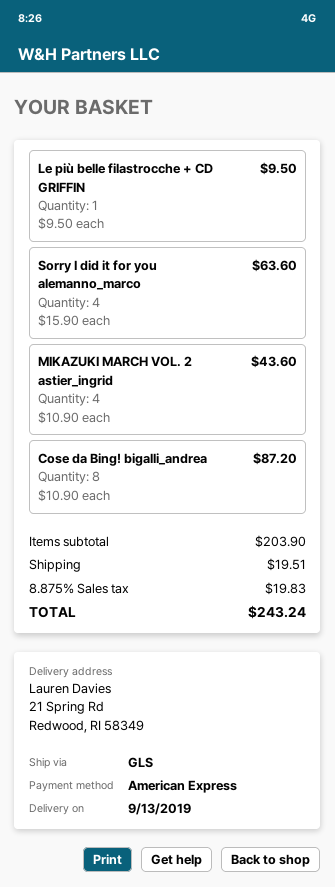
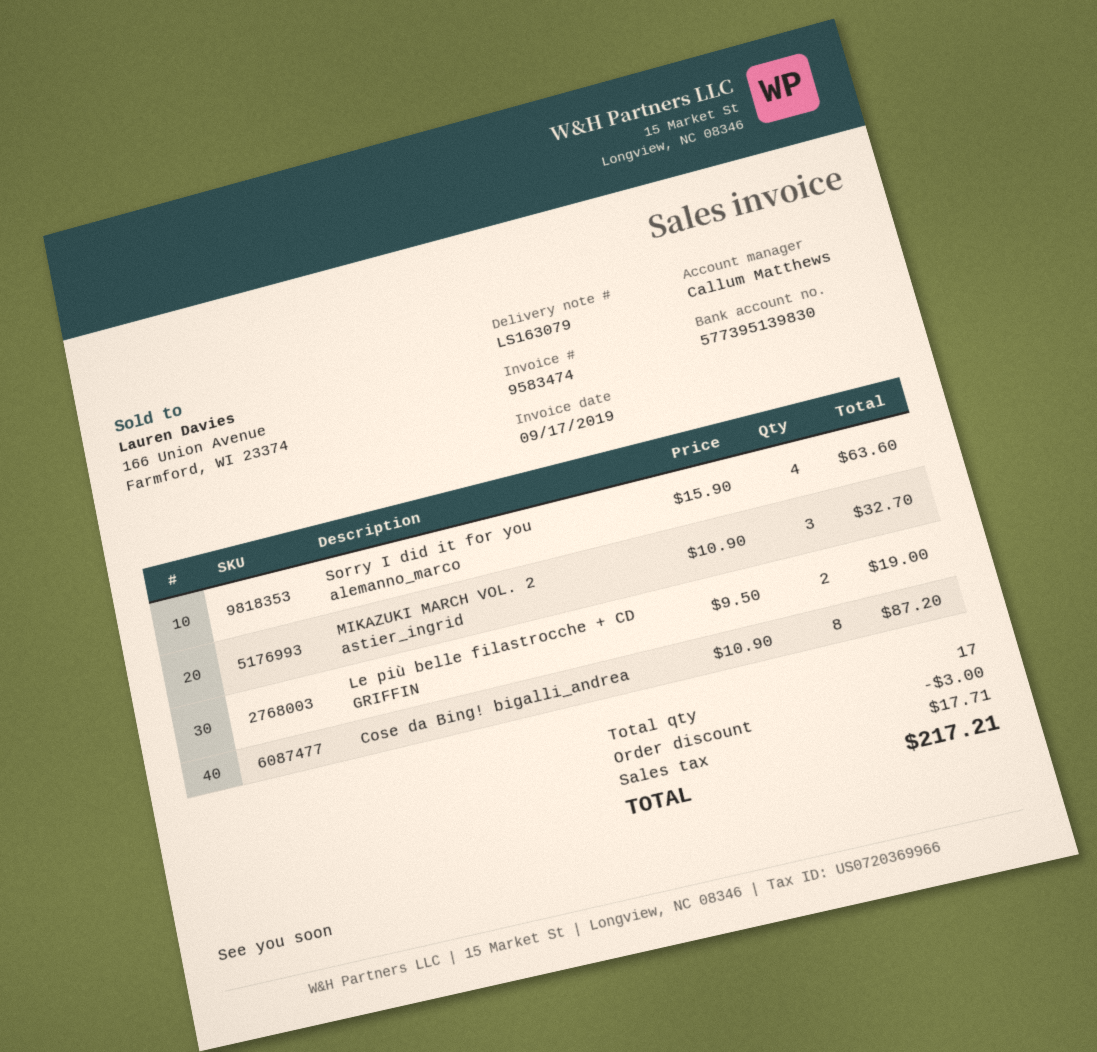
Le più belle filastrocche + CD GRIFFIN: 1 x 9.50 = 9.50 -> 2 x 9.50 = 19.00
MIKAZUKI MARCH VOL. 2 astier_ingrid: 4 x 10.90 = 43.60 -> 3 x 10.90 = 32.70
discount: none -> 3.00
shipping: 19.51 -> none
tax: 19.83 -> 17.71
total: 243.24 -> 217.21

